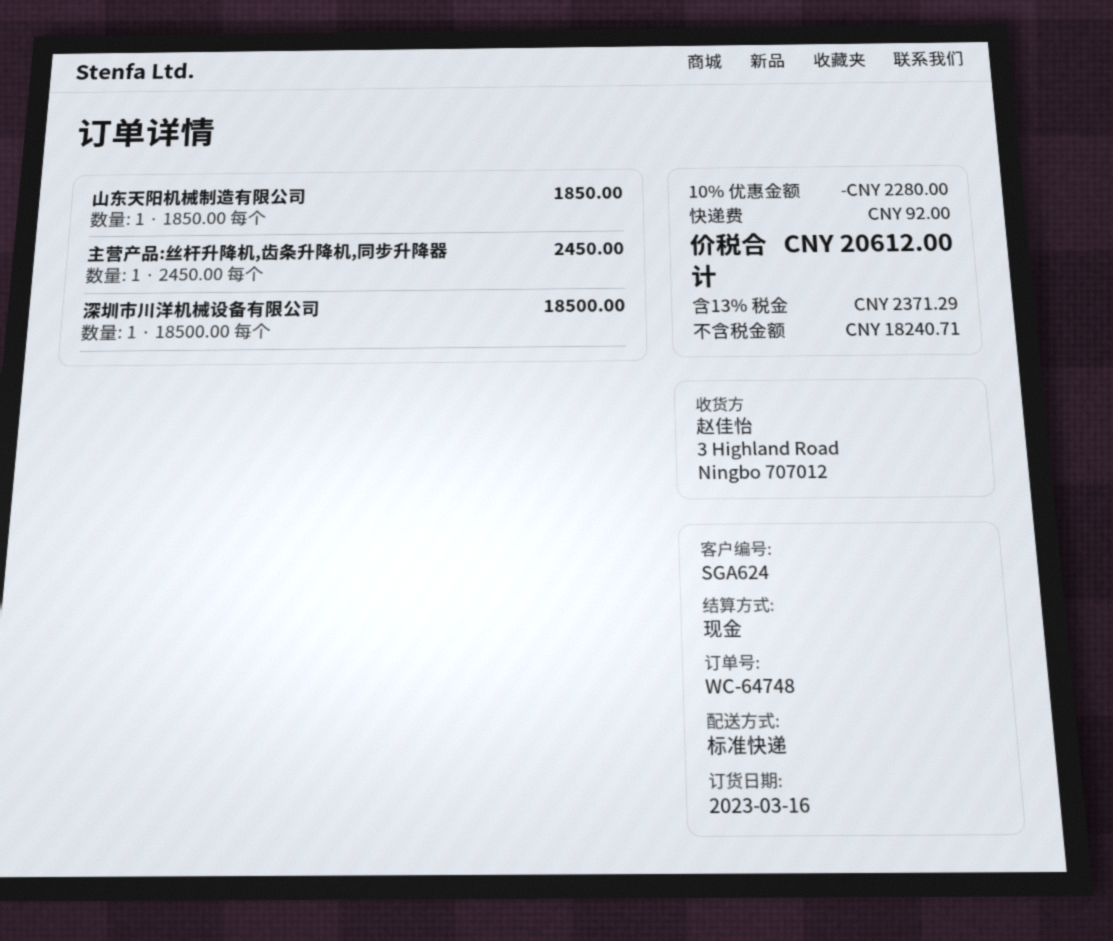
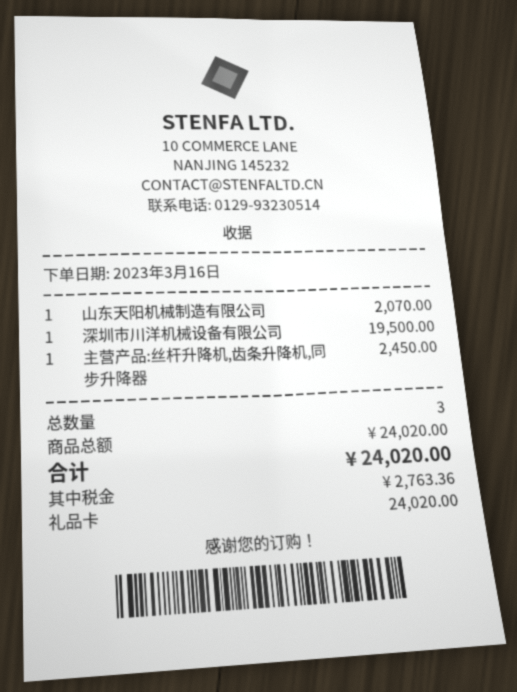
payment method: cash -> gift card
山东天阳机械制造有限公司: 1 x 1850.00 = 1850.00 -> 1 x 2070.00 = 2070.00
深圳市川洋机械设备有限公司: 1 x 18500.00 = 18500.00 -> 1 x 19500.00 = 19500.00
discount: 10% = 2280.00 -> none
shipping: 92.00 -> none
tax: 2371.29 -> 2763.36
total: 20612.00 -> 24020.00

